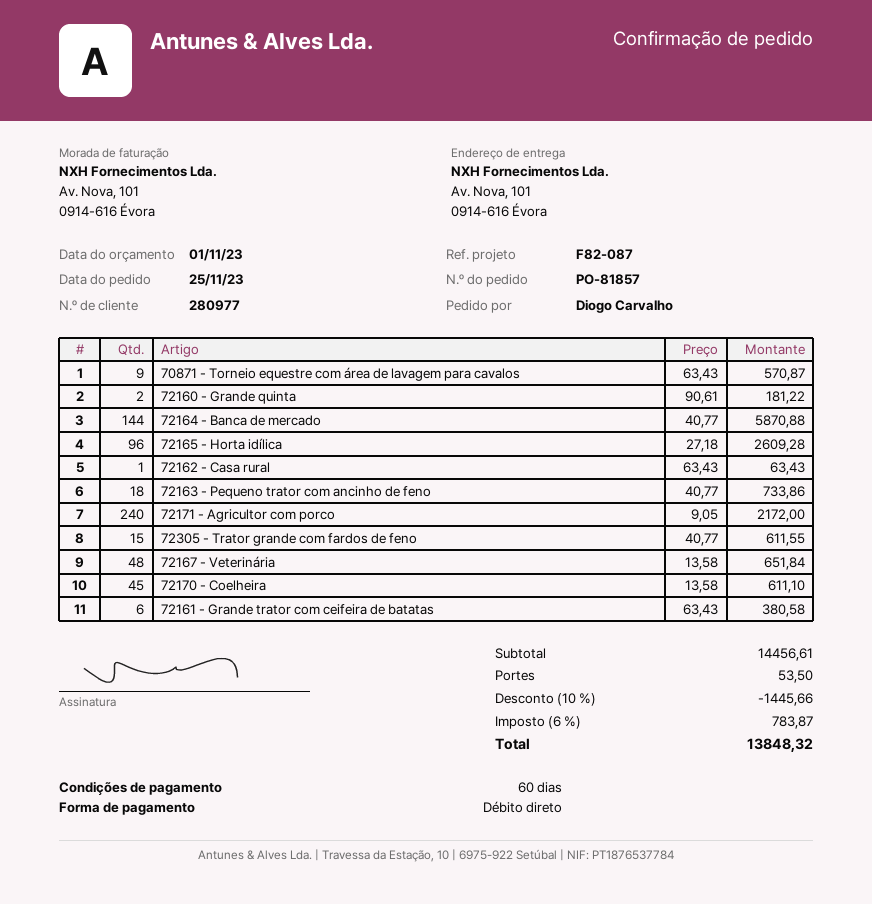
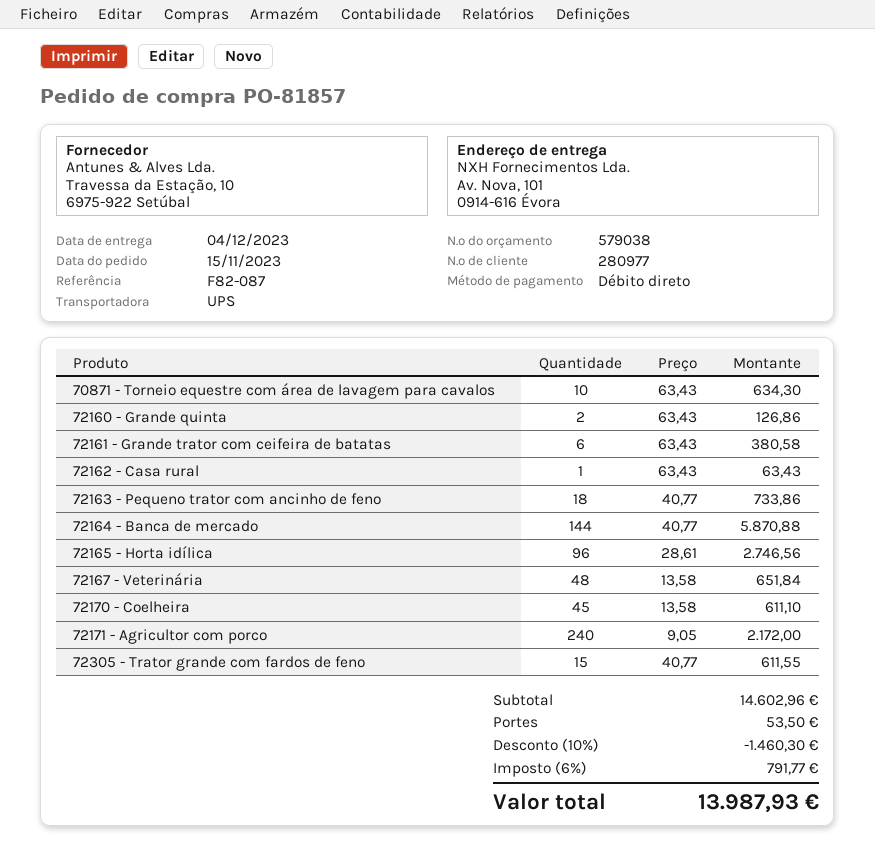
order date: 2023-11-25 -> 2023-11-15
70871 - Torneio equestre com área de lavagem para cavalos: 9 x 63.43 = 570.87 -> 10 x 63.43 = 634.30
72160 - Grande quinta: 2 x 90.61 = 181.22 -> 2 x 63.43 = 126.86
72165 - Horta idílica: 96 x 27.18 = 2609.28 -> 96 x 28.61 = 2746.56
subtotal: 14456.61 -> 14602.96
discount: 10% = 1445.66 -> 10% = 1460.30
tax: 6% = 783.87 -> 6% = 791.77
total: 13848.32 -> 13987.93

